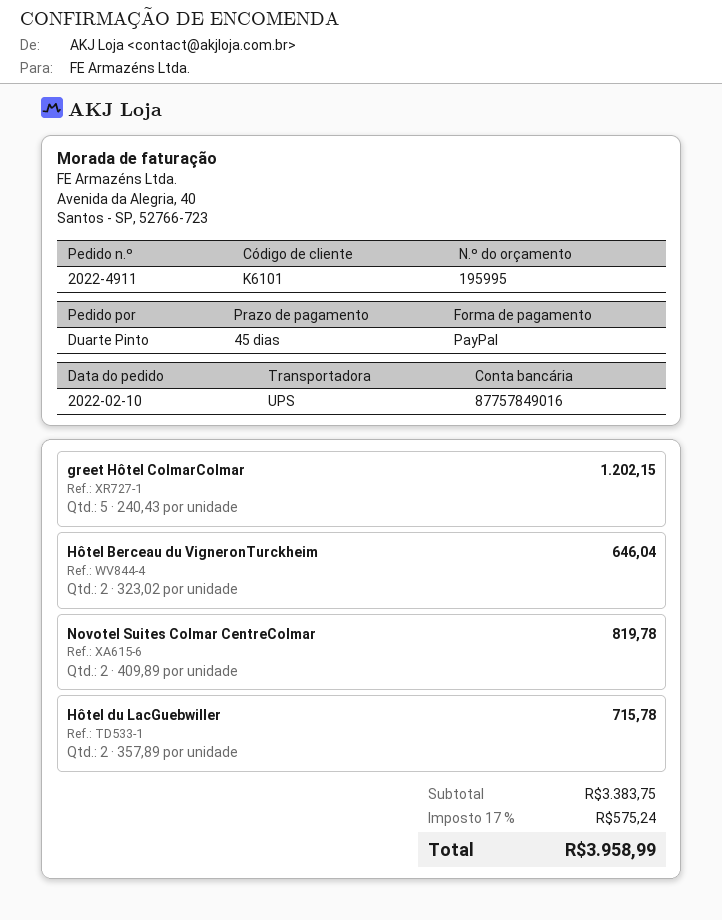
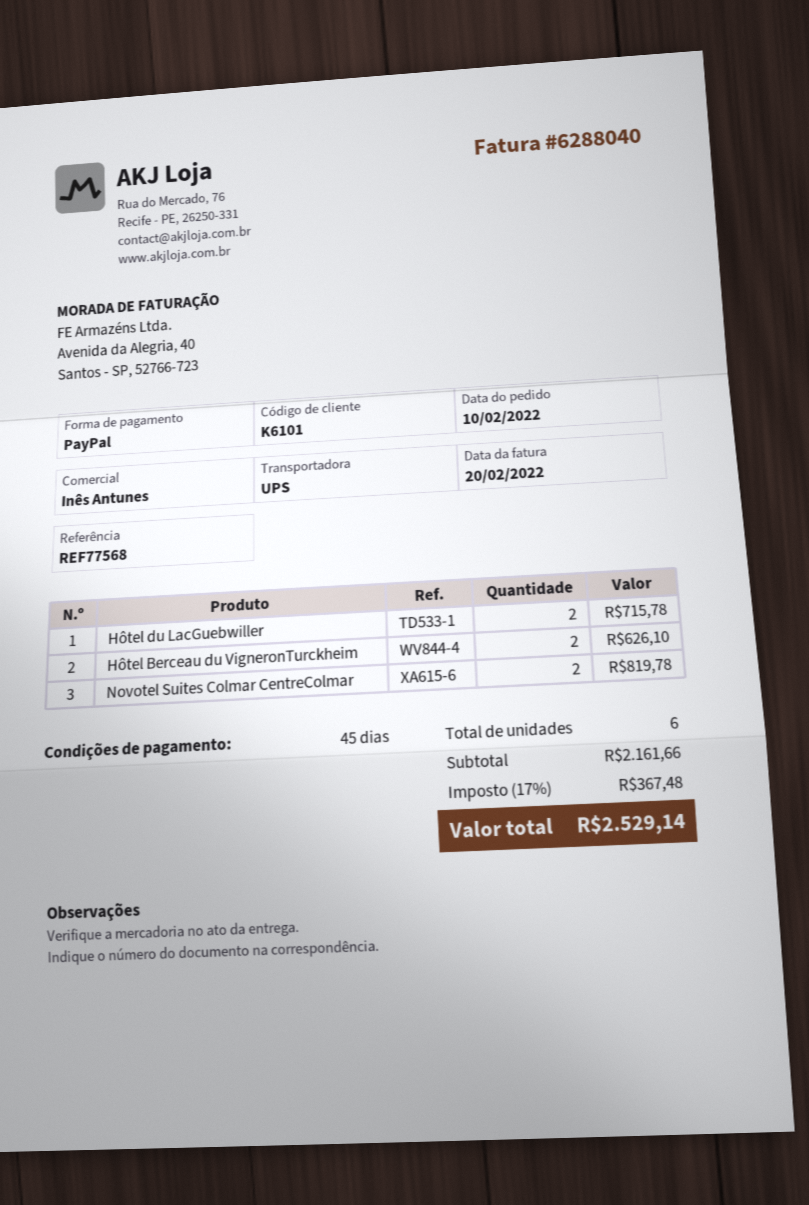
greet Hôtel ColmarColmar: 5 for 1202.15 -> none
Hôtel Berceau du VigneronTurckheim: 2 for 646.04 -> 2 for 626.10
subtotal: 3383.75 -> 2161.66
tax: 17% = 575.24 -> 17% = 367.48
total: 3958.99 -> 2529.14

